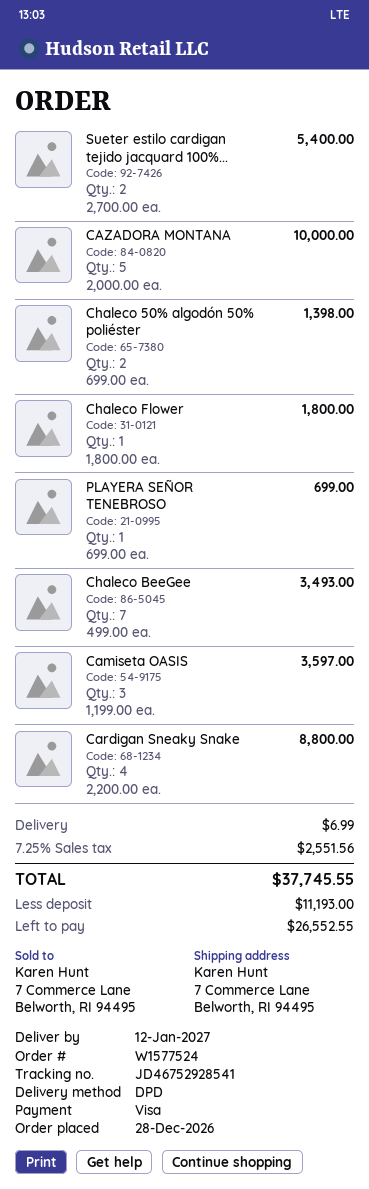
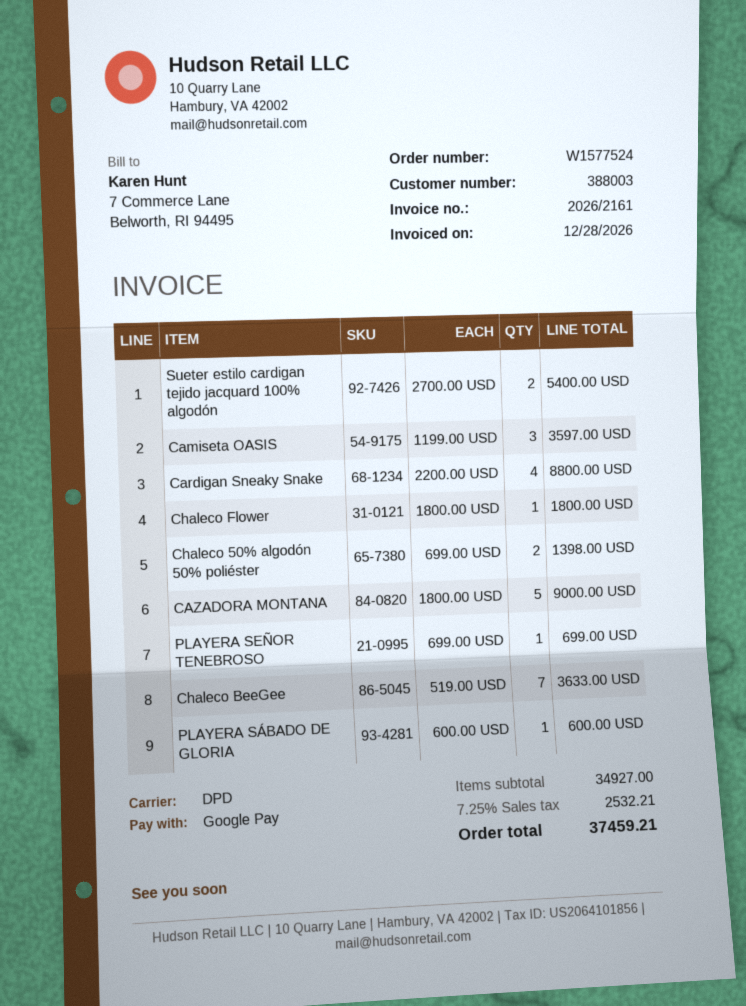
payment method: Visa -> Google Pay
CAZADORA MONTANA: 5 x 2000.00 = 10000.00 -> 5 x 1800.00 = 9000.00
Chaleco BeeGee: 7 x 499.00 = 3493.00 -> 7 x 519.00 = 3633.00
PLAYERA SÁBADO DE GLORIA: none -> 1 x 600.00 = 600.00
shipping: 6.99 -> none
tax: 7.25% = 2551.56 -> 7.25% = 2532.21
total: 37745.55 -> 37459.21

